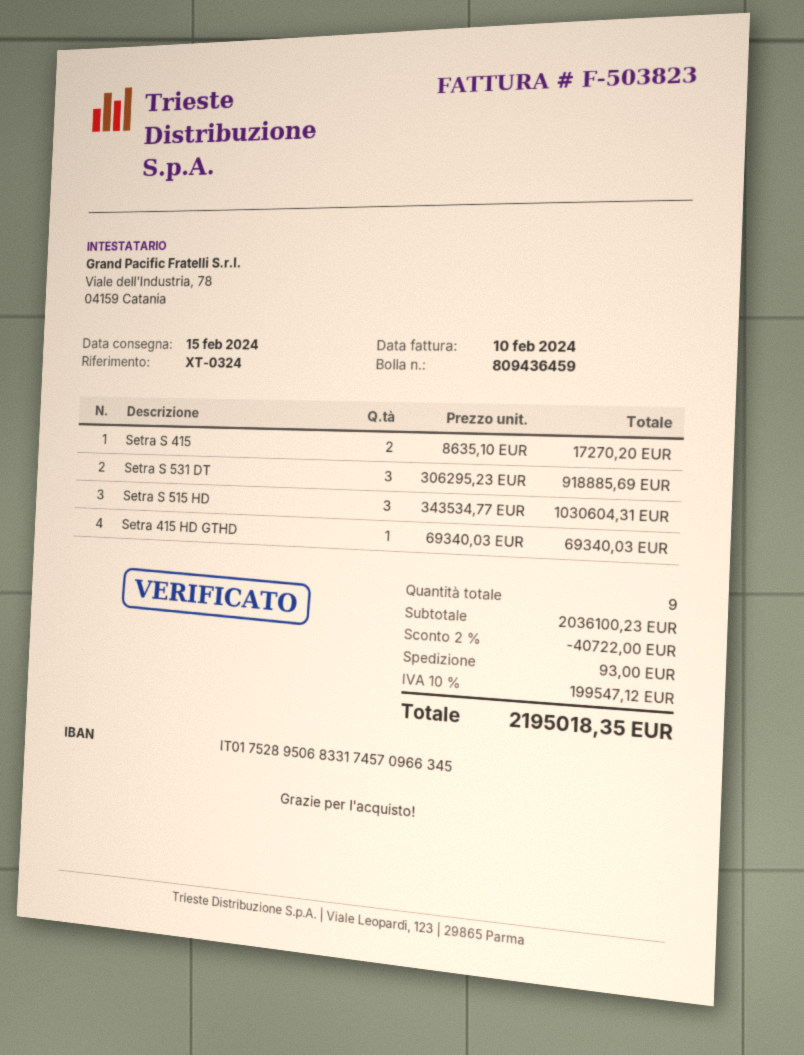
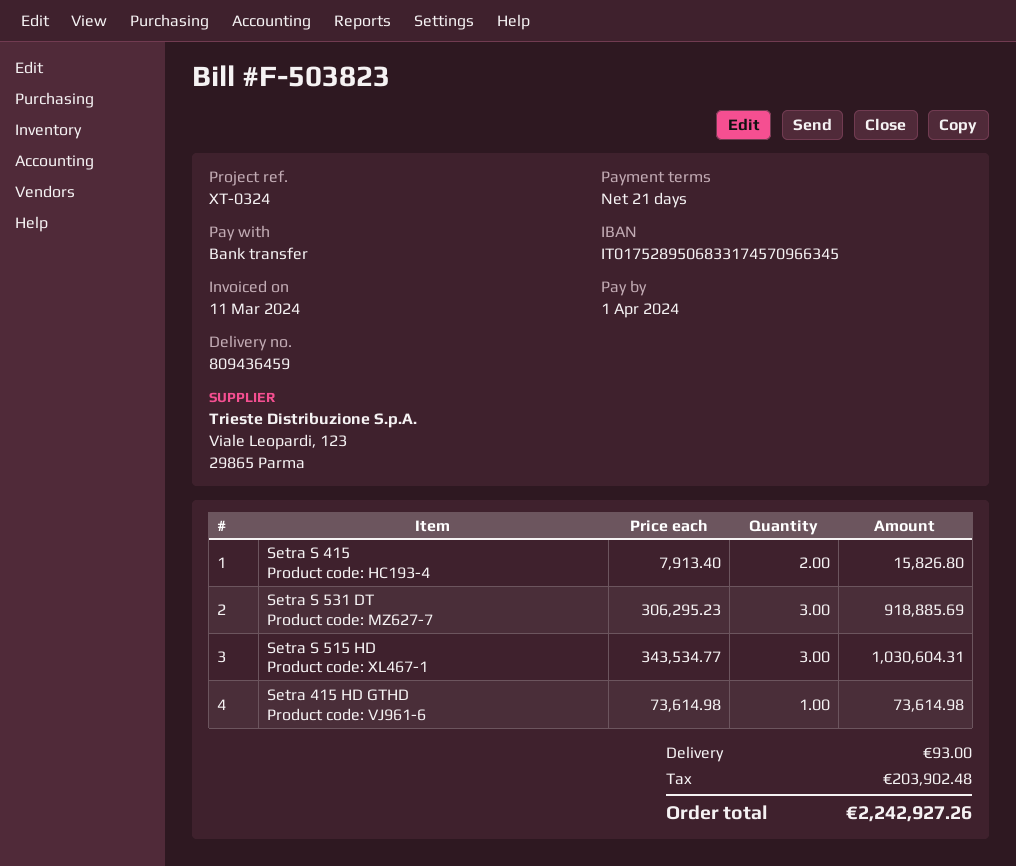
invoice date: 2024-02-10 -> 2024-03-11
Setra S 415: 2 x 8635.10 = 17270.20 -> 2 x 7913.40 = 15826.80
Setra 415 HD GTHD: 1 x 69340.03 = 69340.03 -> 1 x 73614.98 = 73614.98
discount: 2% = 40722.00 -> none
tax: 199547.12 -> 203902.48
total: 2195018.35 -> 2242927.26

